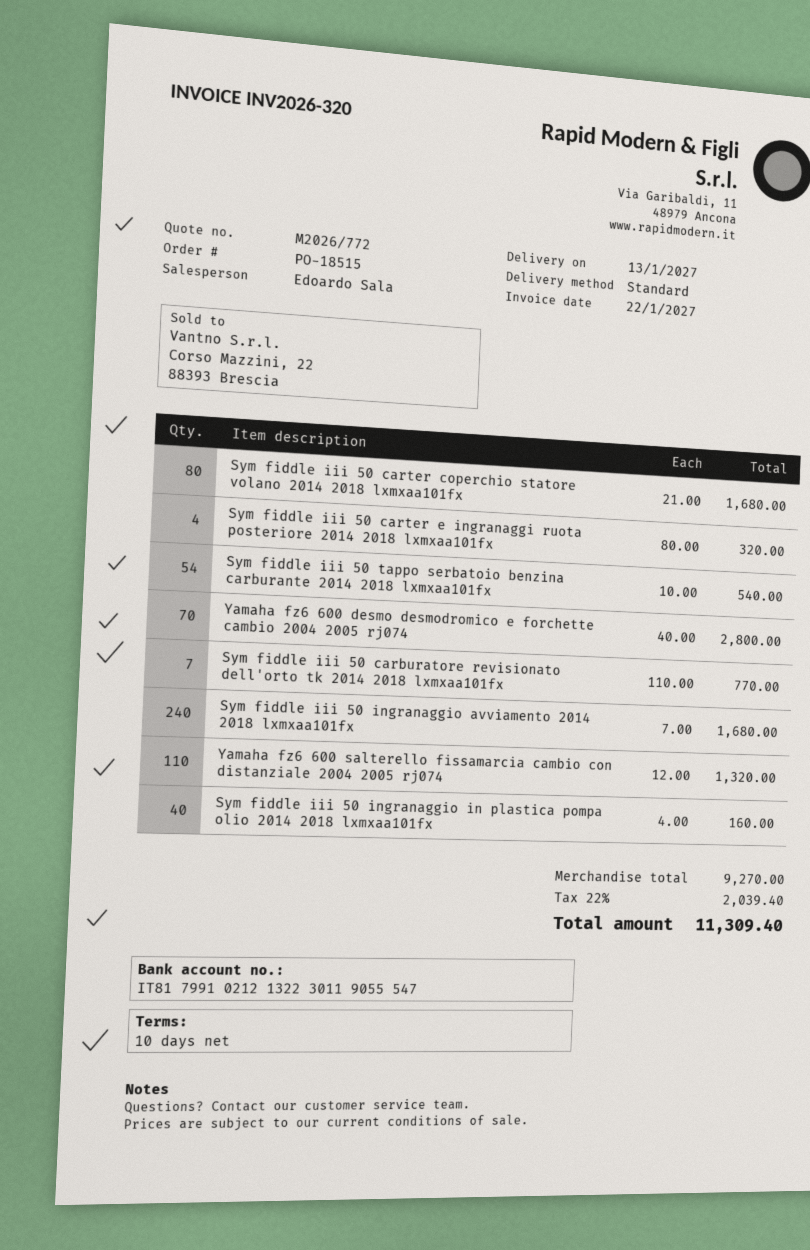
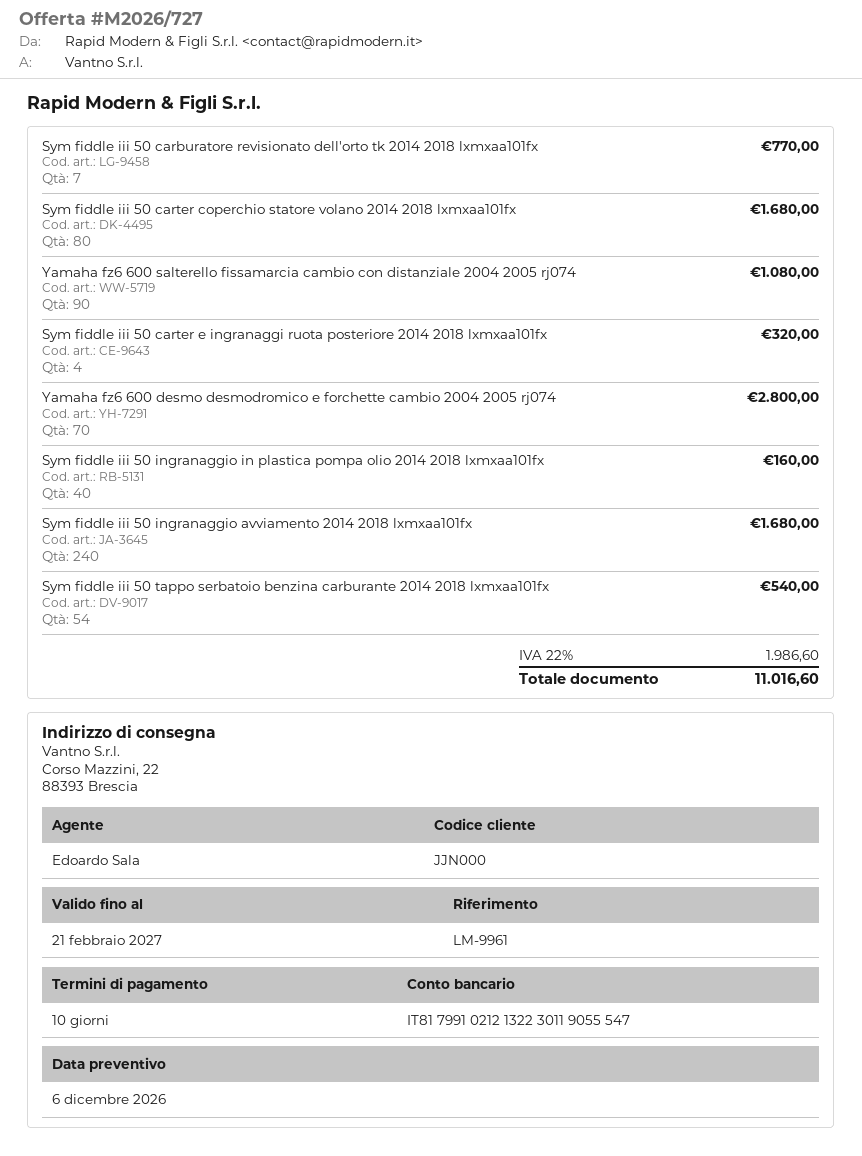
quote number: M2026/772 -> M2026/727
Yamaha fz6 600 salterello fissamarcia cambio con distanziale 2004 2005 rj074: 110 for 1320.00 -> 90 for 1080.00
tax: 22% = 2039.40 -> 22% = 1986.60
total: 11309.40 -> 11016.60

